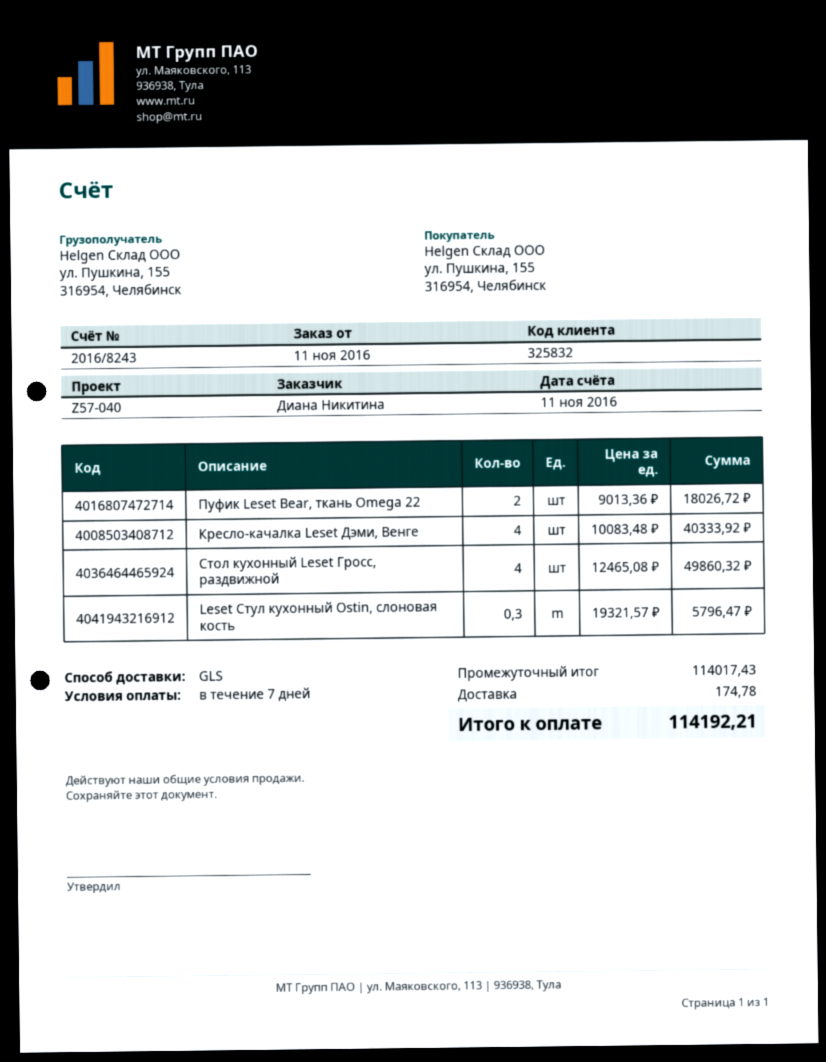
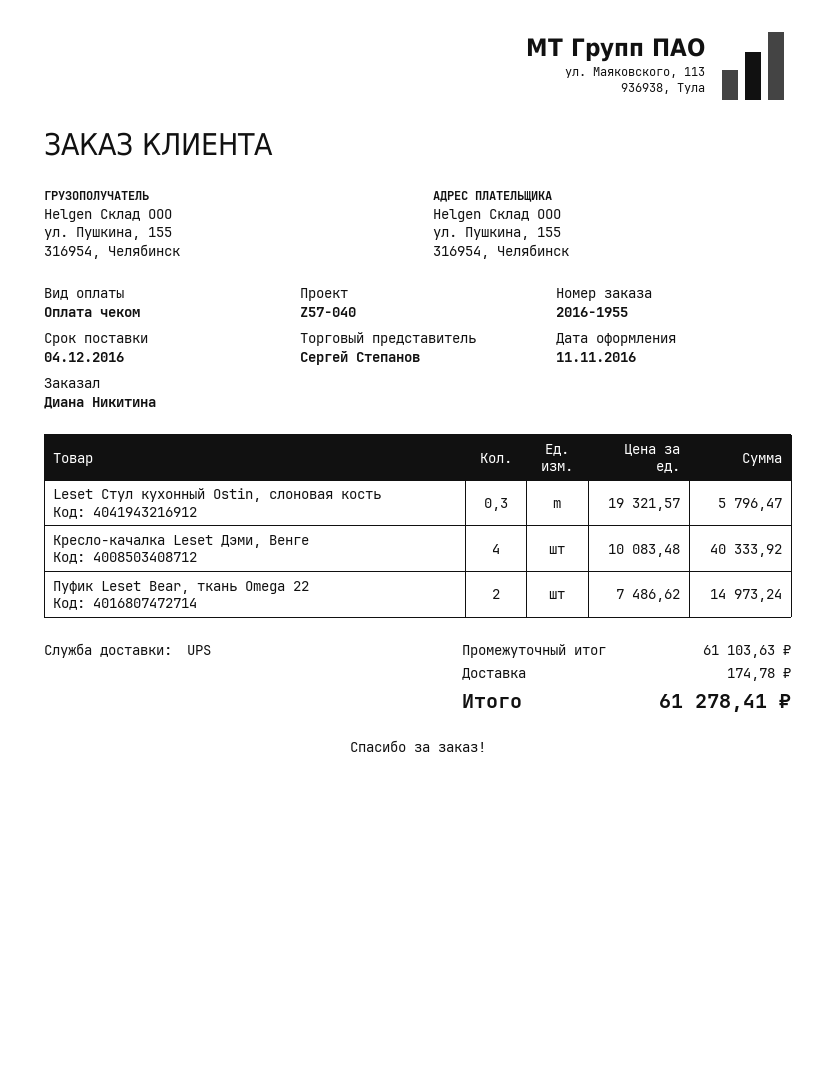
shipping method: GLS -> UPS
Пуфик Leset Bear, ткань Omega 22: 2 x 9013.36 = 18026.72 -> 2 x 7486.62 = 14973.24
Стол кухонный Leset Гросс, раздвижной: 4 x 12465.08 = 49860.32 -> none
subtotal: 114017.43 -> 61103.63
total: 114192.21 -> 61278.41

